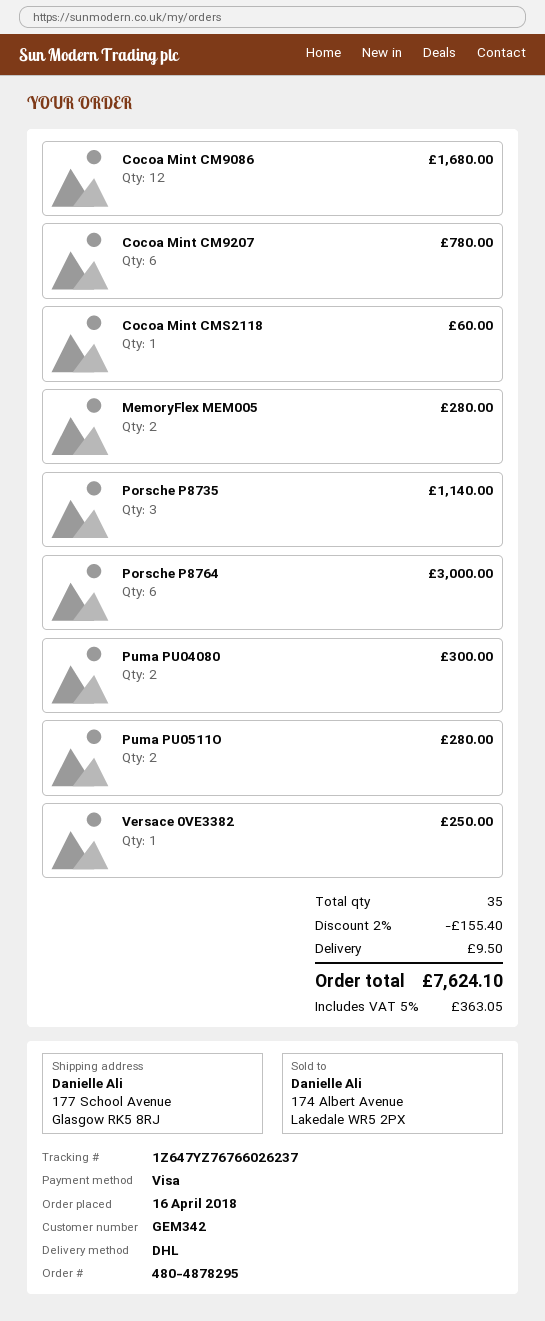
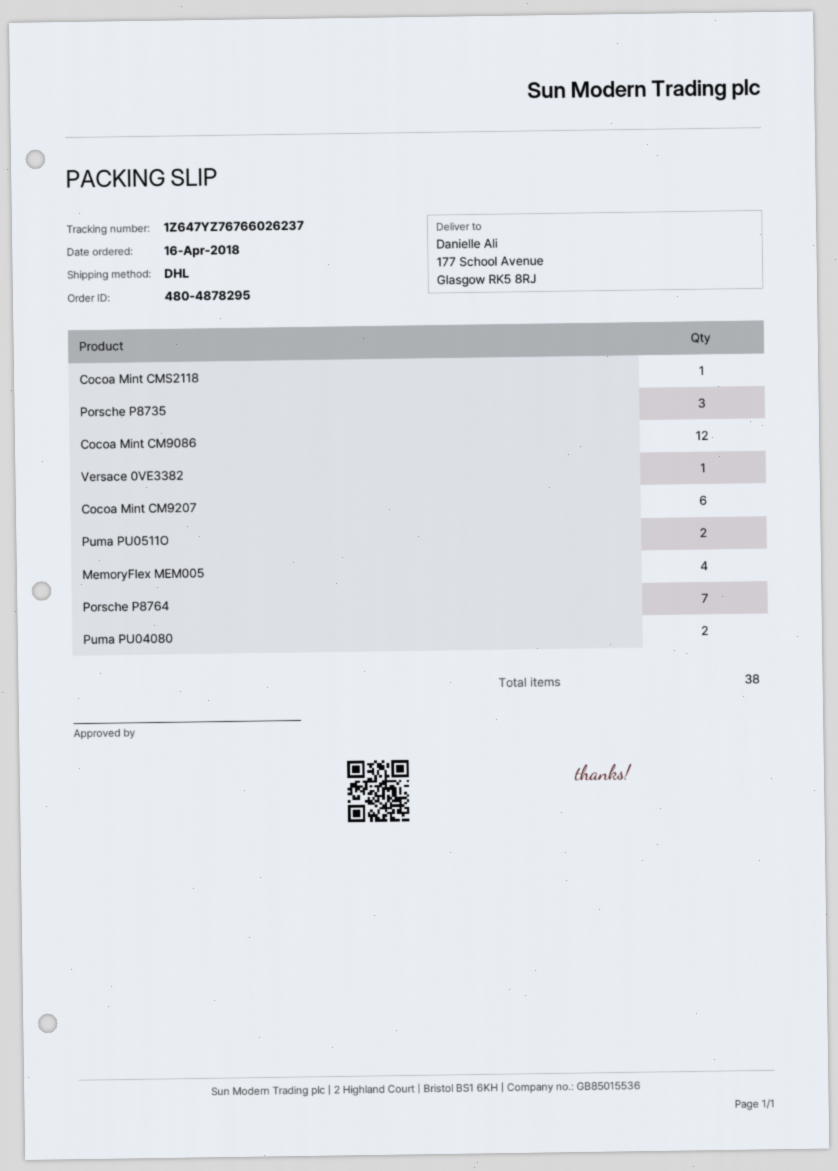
MemoryFlex MEM005: 2 -> 4
Porsche P8764: 6 -> 7
total quantity: 35 -> 38

